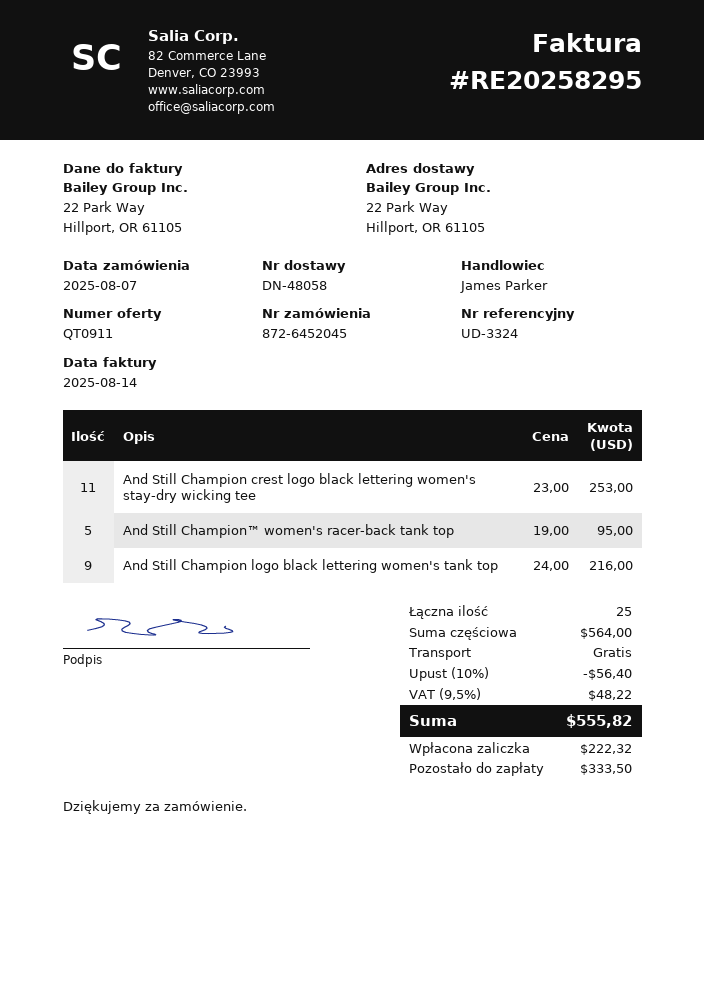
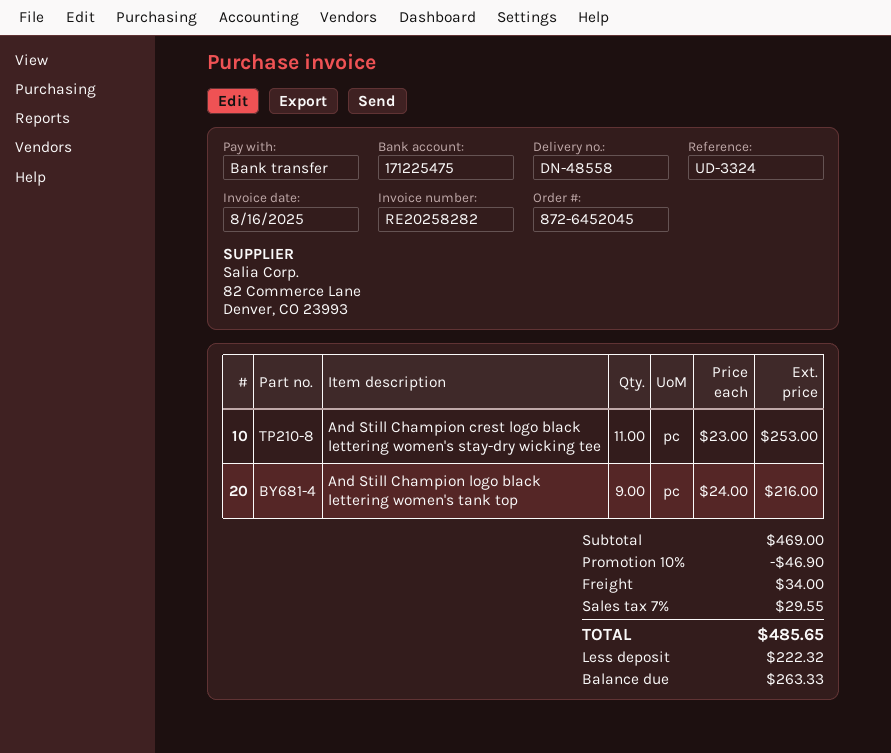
delivery note number: DN-48058 -> DN-48558
invoice number: RE20258295 -> RE20258282
invoice date: 2025-08-14 -> 2025-08-16
And Still Champion™ women's racer-back tank top: 5 x 19.00 = 95.00 -> none
subtotal: 564.00 -> 469.00
discount: 10% = 56.40 -> 10% = 46.90
shipping: 0.00 -> 34.00
tax: 9.5% = 48.22 -> 7% = 29.55
total: 555.82 -> 485.65
balance: 333.50 -> 263.33

